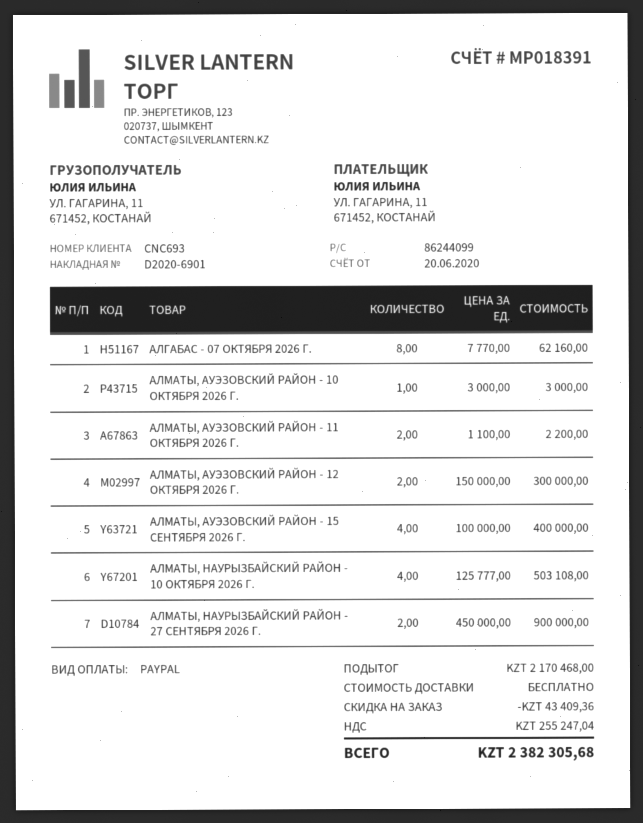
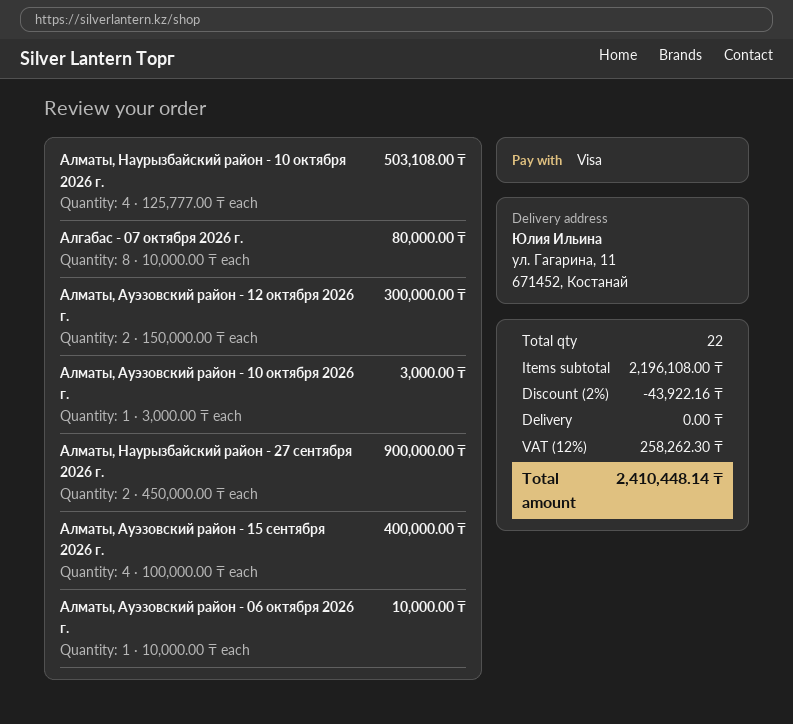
payment method: PayPal -> Visa
АЛГАБАС - 07 ОКТЯБРЯ 2026 Г.: 8 x 7770.00 = 62160.00 -> 8 x 10000.00 = 80000.00
АЛМАТЫ, АУЭЗОВСКИЙ РАЙОН - 11 ОКТЯБРЯ 2026 Г.: 2 x 1100.00 = 2200.00 -> none
Алматы, Ауэзовский район - 06 октября 2026 г.: none -> 1 x 10000.00 = 10000.00
subtotal: 2170468.00 -> 2196108.00
discount: 43409.36 -> 43922.16
tax: 255247.04 -> 258262.30
total: 2382305.68 -> 2410448.14

